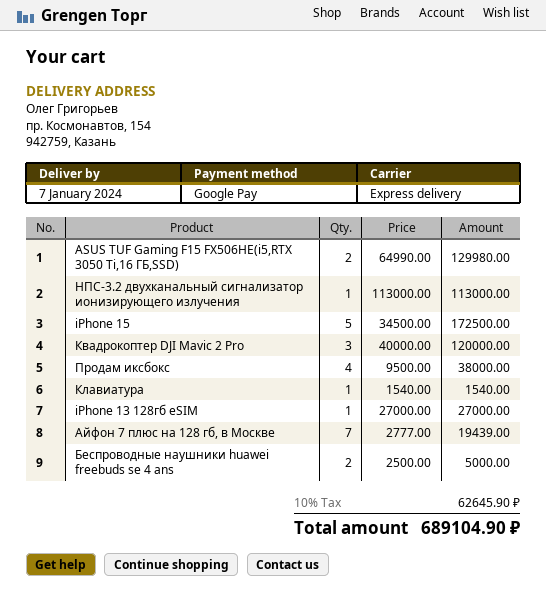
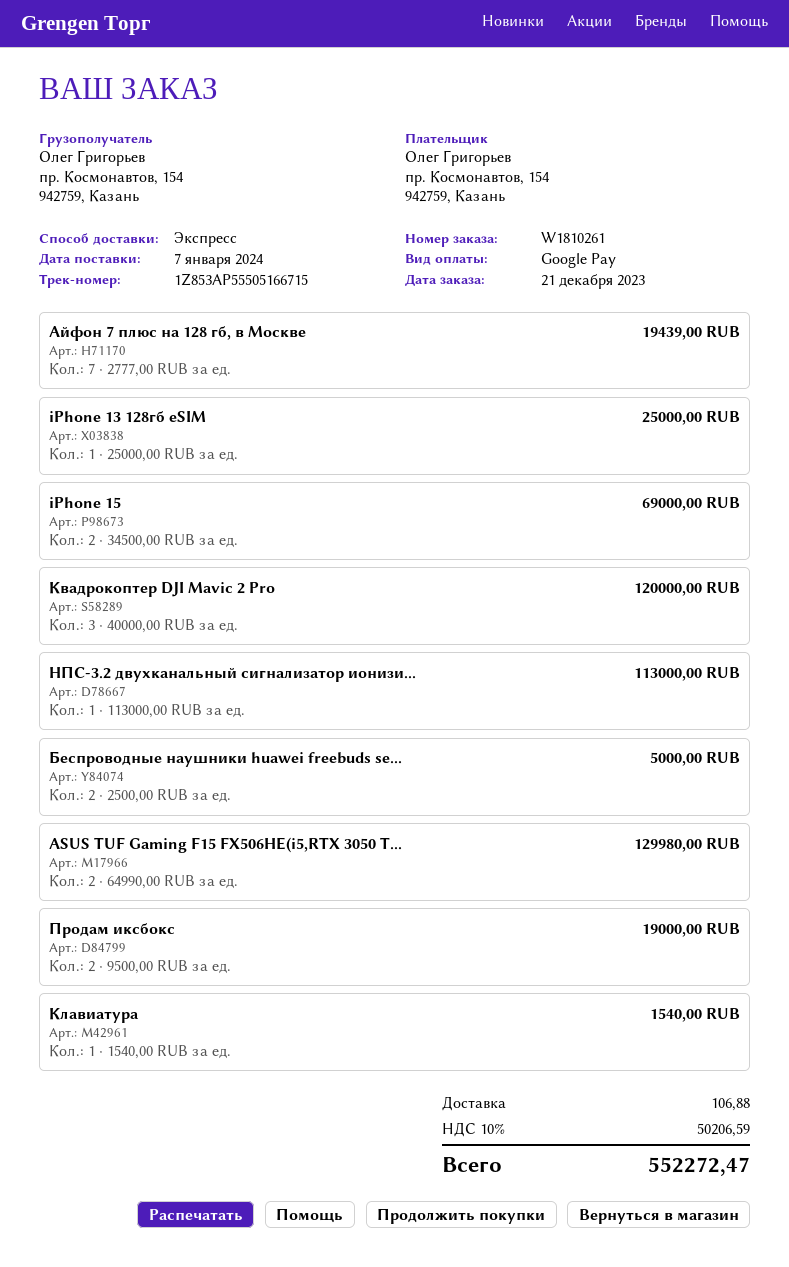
iPhone 15: 5 x 34500.00 = 172500.00 -> 2 x 34500.00 = 69000.00
Продам иксбокс: 4 x 9500.00 = 38000.00 -> 2 x 9500.00 = 19000.00
iPhone 13 128гб eSIM: 1 x 27000.00 = 27000.00 -> 1 x 25000.00 = 25000.00
shipping: none -> 106.88
tax: 10% = 62645.90 -> 10% = 50206.59
total: 689104.90 -> 552272.47

